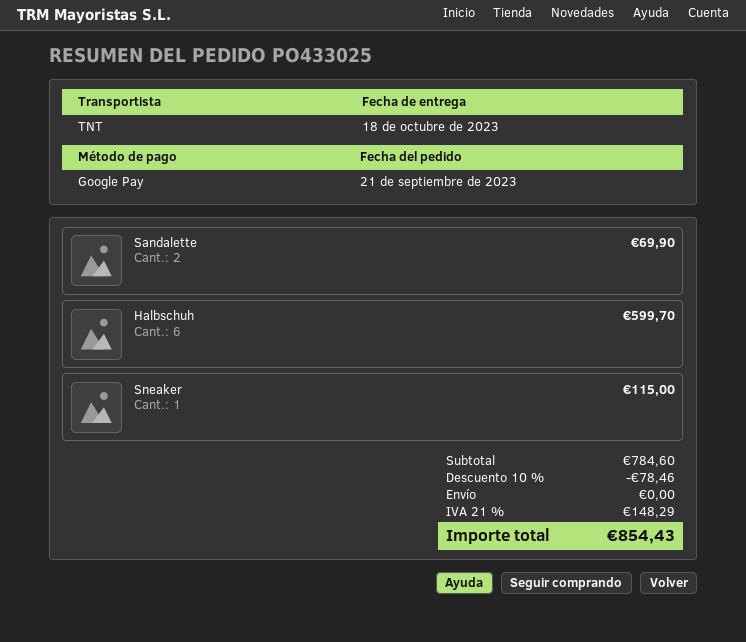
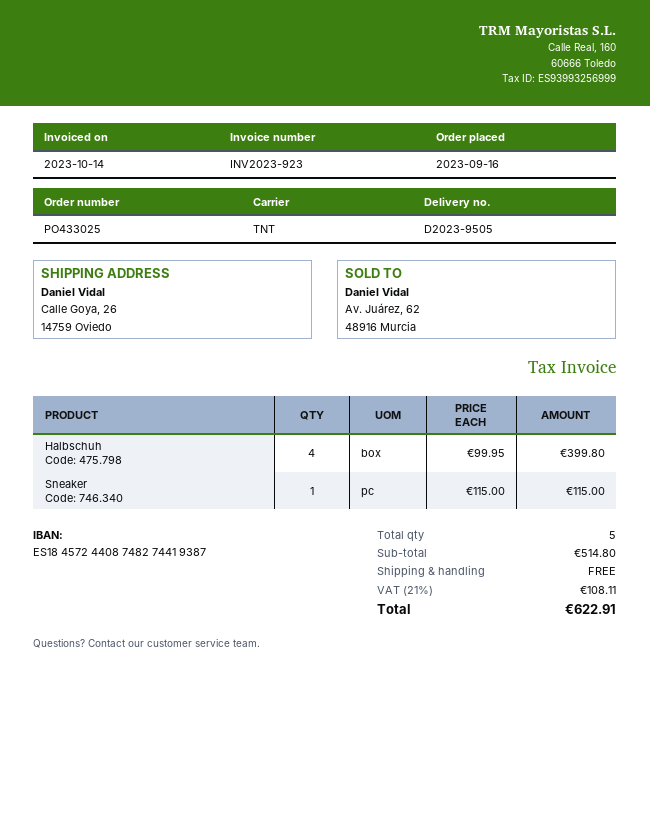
order date: 2023-09-21 -> 2023-09-16
Sandalette: 2 for 69.90 -> none
Halbschuh: 6 for 599.70 -> 4 for 399.80
subtotal: 784.60 -> 514.80
discount: 10% = 78.46 -> none
tax: 21% = 148.29 -> 21% = 108.11
total: 854.43 -> 622.91

